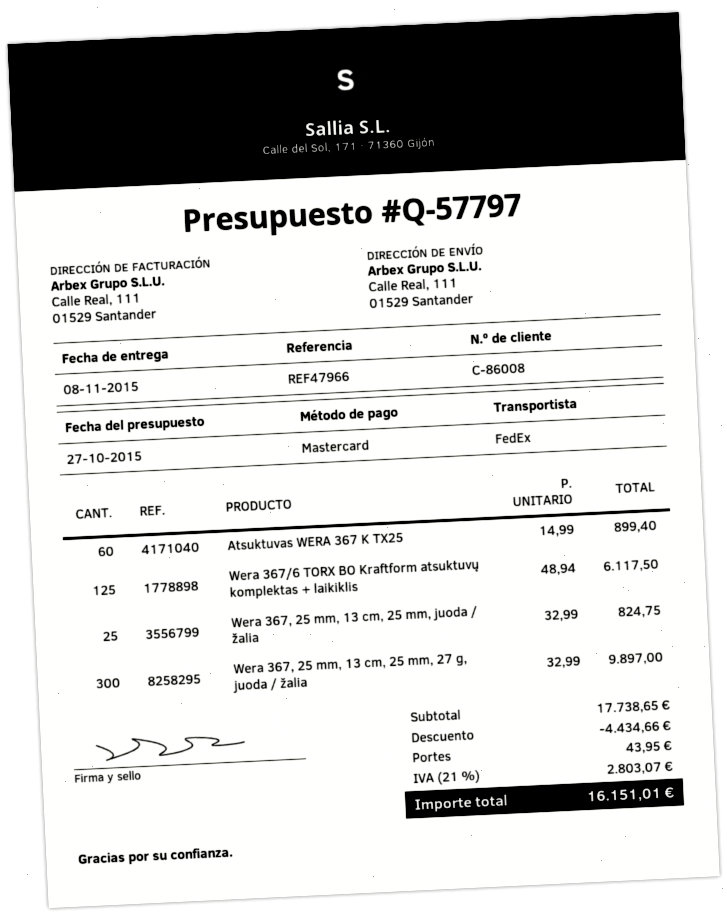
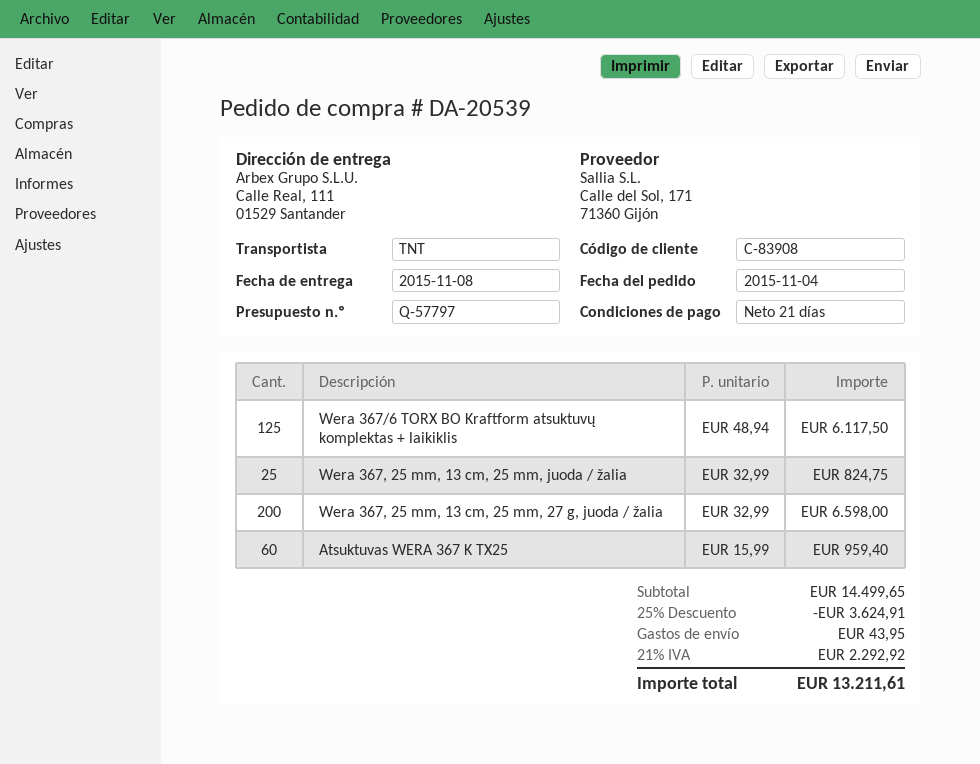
customer number: C-86008 -> C-83908
shipping method: FedEx -> TNT
Atsuktuvas WERA 367 K TX25: 60 x 14.99 = 899.40 -> 60 x 15.99 = 959.40
Wera 367, 25 mm, 13 cm, 25 mm, 27 g, juoda / žalia: 300 x 32.99 = 9897.00 -> 200 x 32.99 = 6598.00
subtotal: 17738.65 -> 14499.65
discount: 4434.66 -> 3624.91
tax: 21% = 2803.07 -> 21% = 2292.92
total: 16151.01 -> 13211.61

